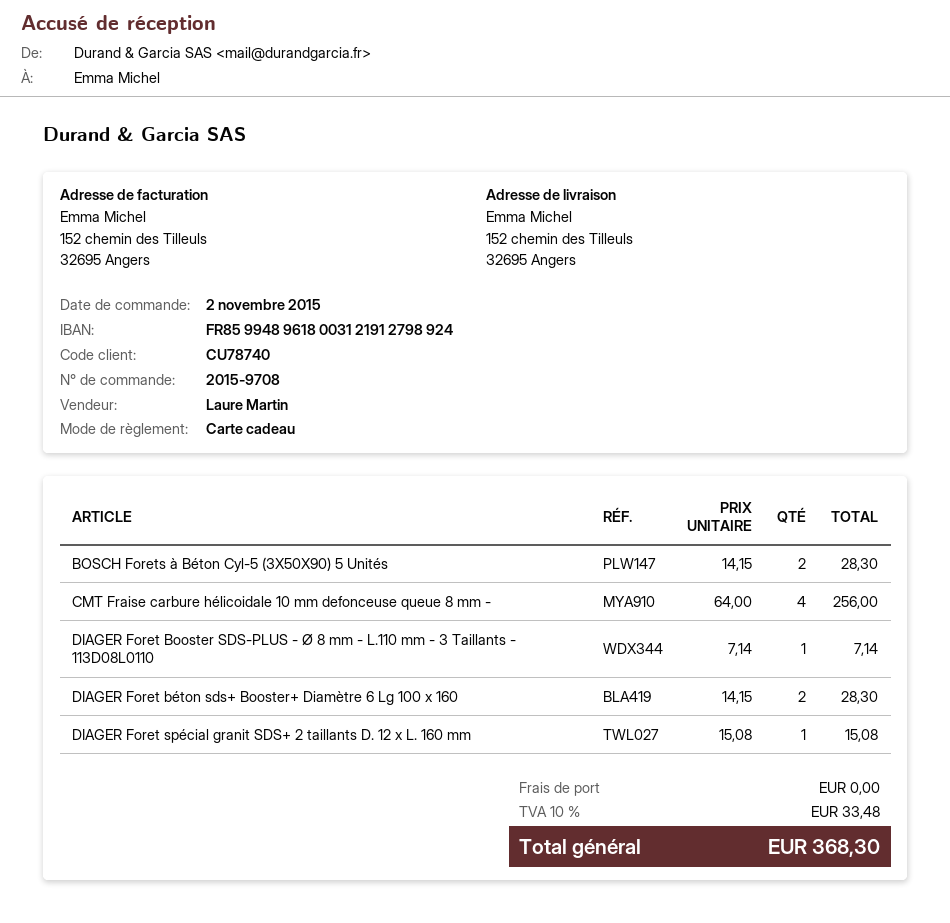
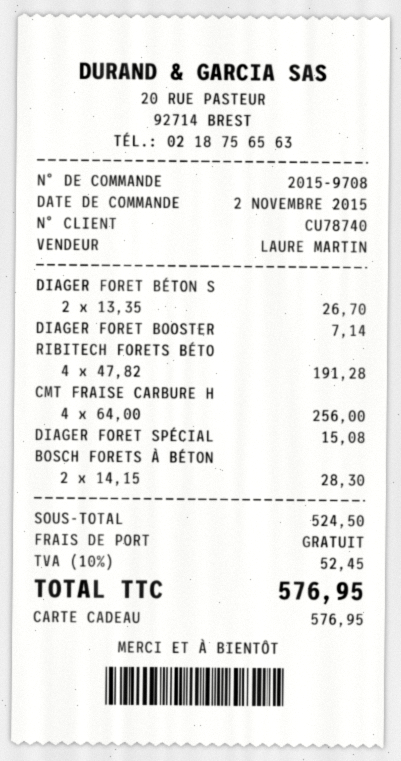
DIAGER Foret béton sds+ Booster+ Diamètre 6 Lg 100 x 160: 2 x 14.15 = 28.30 -> 2 x 13.35 = 26.70
RIBITECH FORETS BÉTO: none -> 4 x 47.82 = 191.28
tax: 10% = 33.48 -> 10% = 52.45
total: 368.30 -> 576.95

